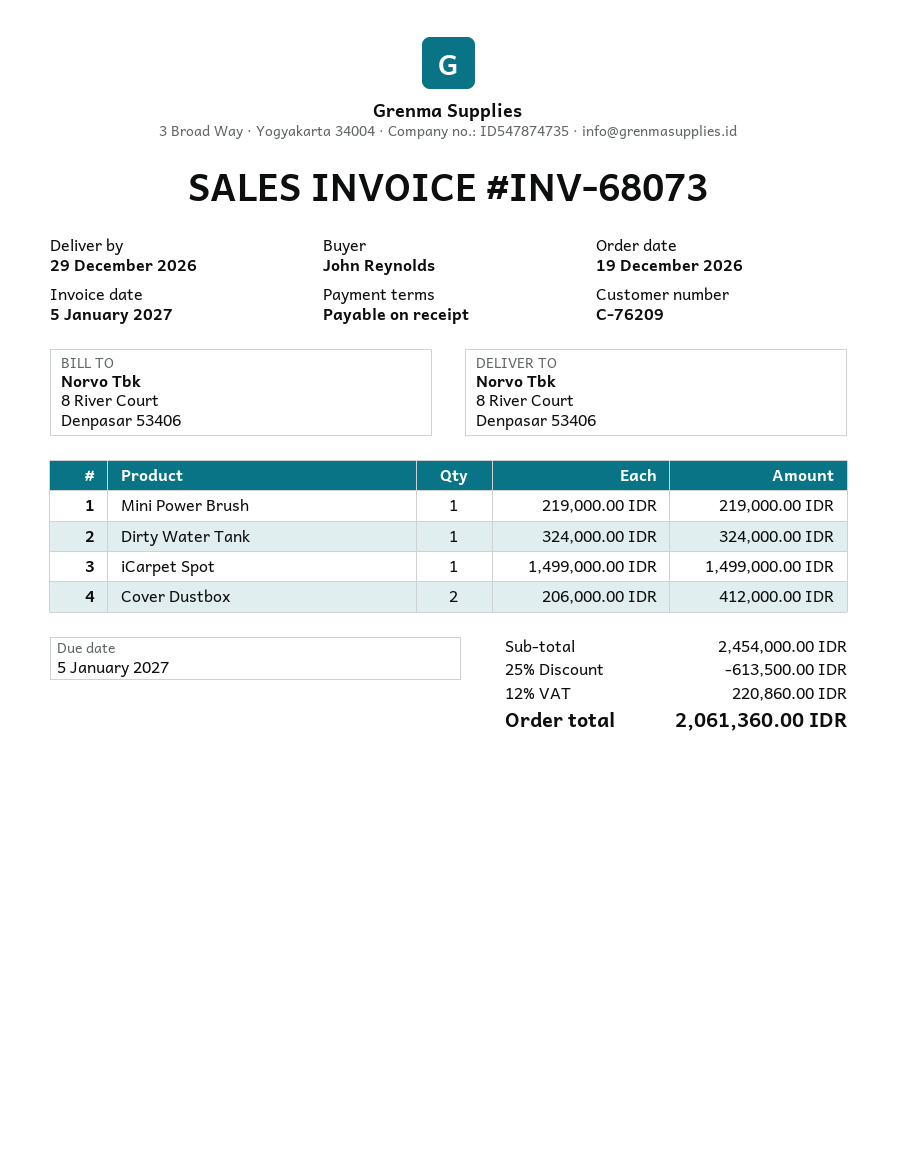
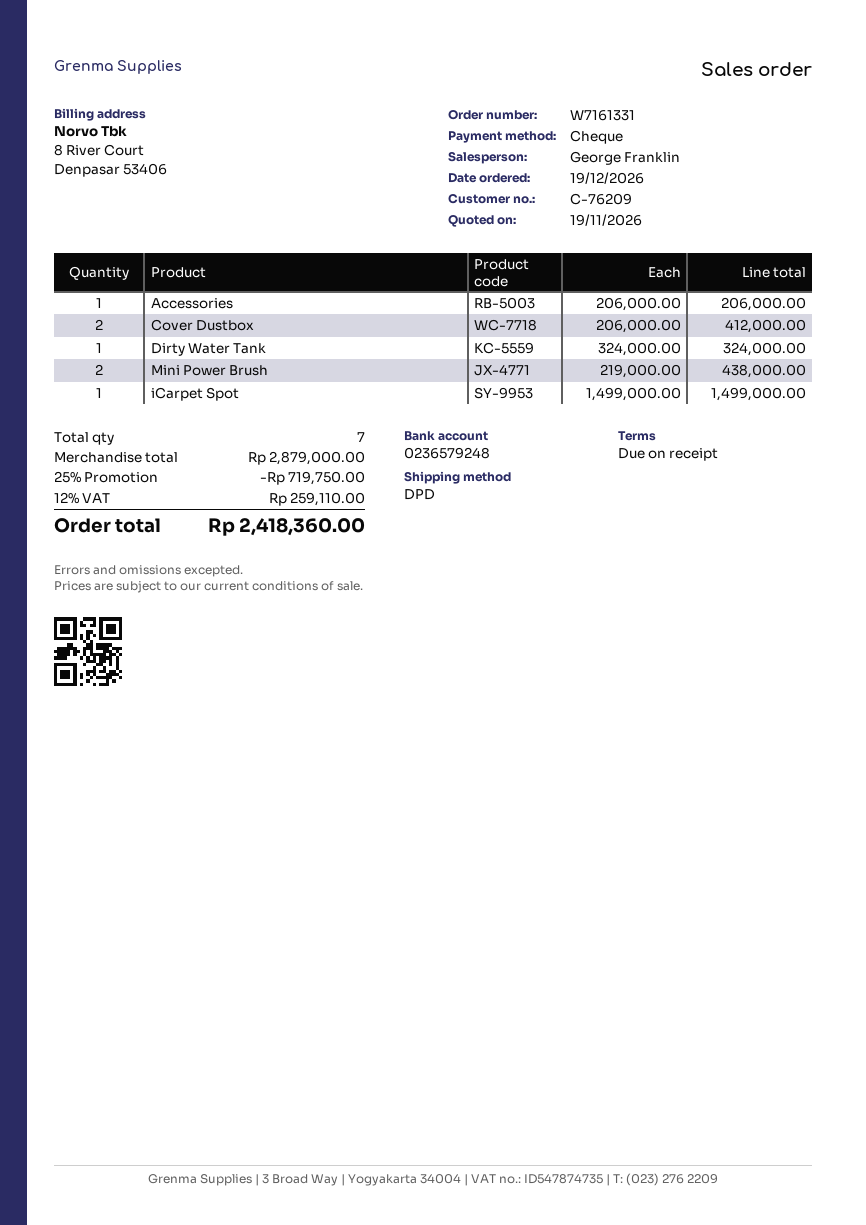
Mini Power Brush: 1 x 219000.00 = 219000.00 -> 2 x 219000.00 = 438000.00
Accessories: none -> 1 x 206000.00 = 206000.00
subtotal: 2454000.00 -> 2879000.00
discount: 25% = 613500.00 -> 25% = 719750.00
tax: 12% = 220860.00 -> 12% = 259110.00
total: 2061360.00 -> 2418360.00

